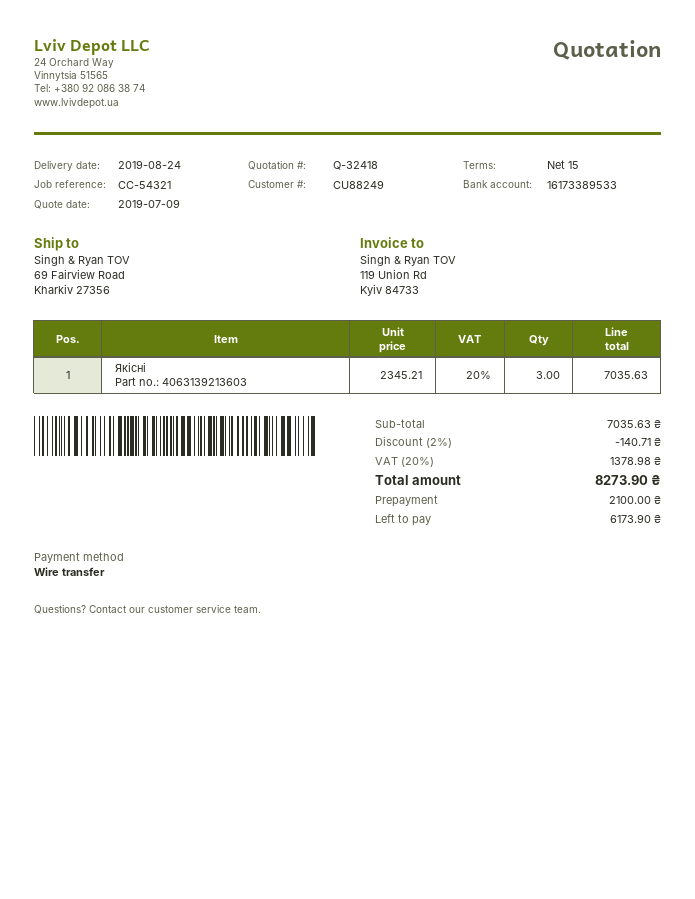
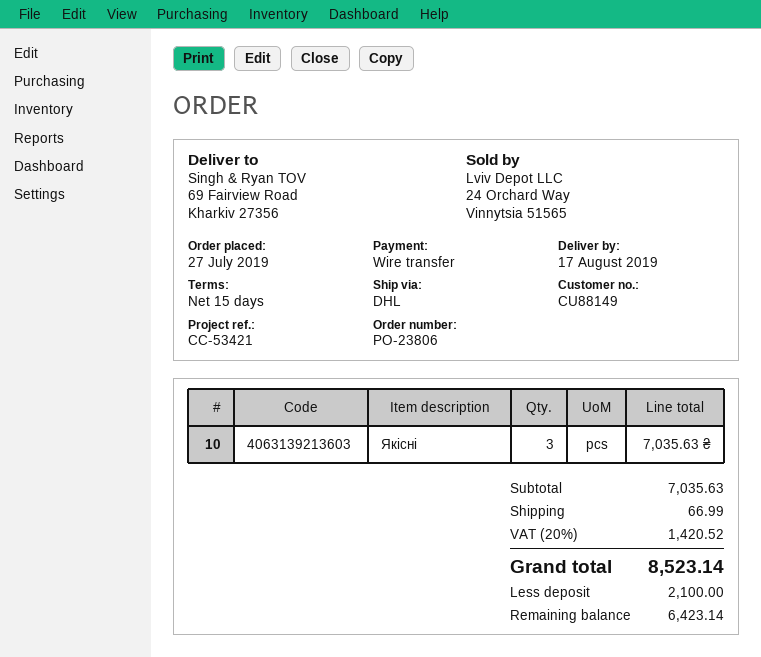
delivery date: 2019-08-24 -> 2019-08-17
customer number: CU88249 -> CU88149
reference: CC-54321 -> CC-53421
discount: 2% = 140.71 -> none
shipping: none -> 66.99
tax: 20% = 1378.98 -> 20% = 1420.52
total: 8273.90 -> 8523.14
balance: 6173.90 -> 6423.14

